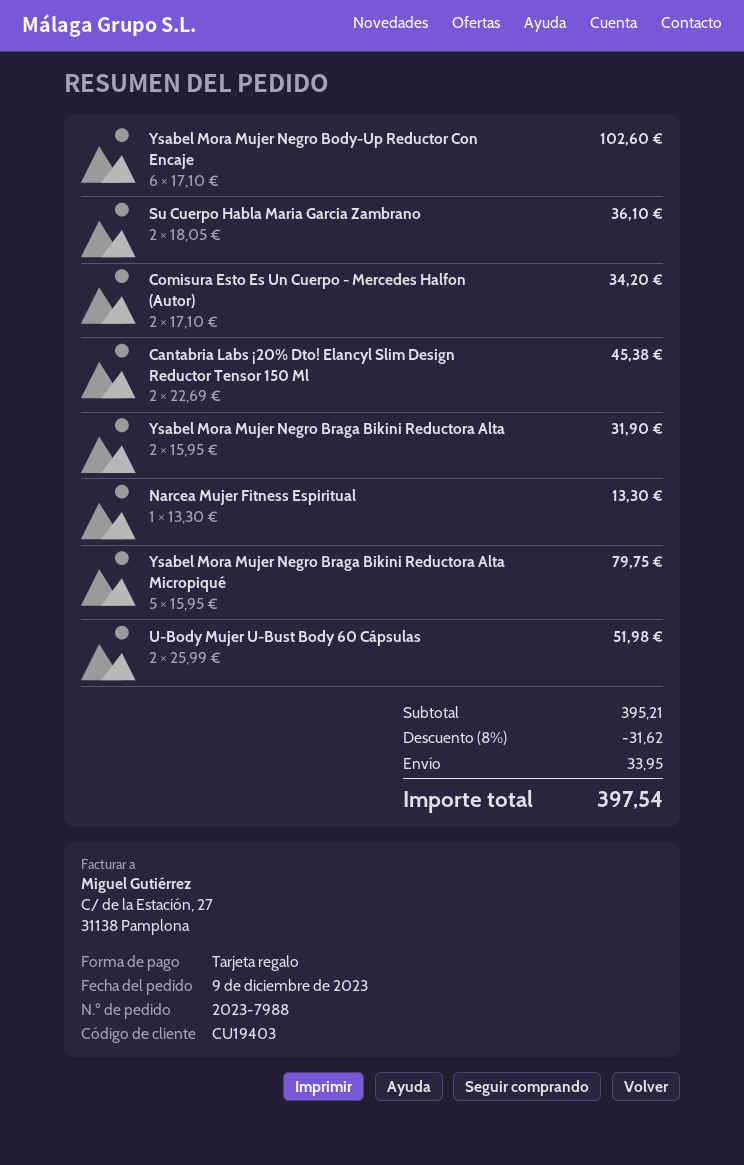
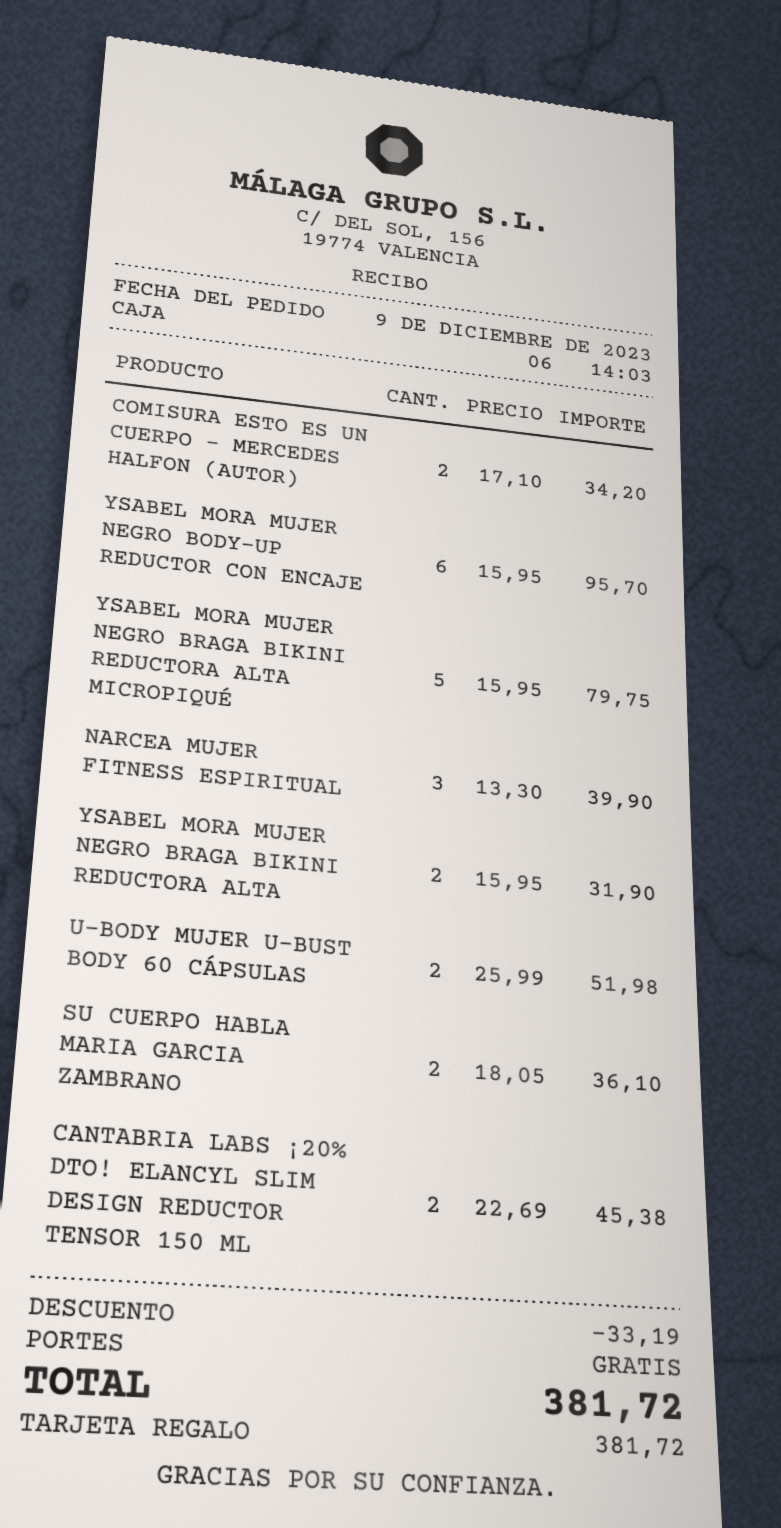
Ysabel Mora Mujer Negro Body-Up Reductor Con Encaje: 6 x 17.10 = 102.60 -> 6 x 15.95 = 95.70
Narcea Mujer Fitness Espiritual: 1 x 13.30 = 13.30 -> 3 x 13.30 = 39.90
discount: 31.62 -> 33.19
shipping: 33.95 -> 0.00
total: 397.54 -> 381.72

